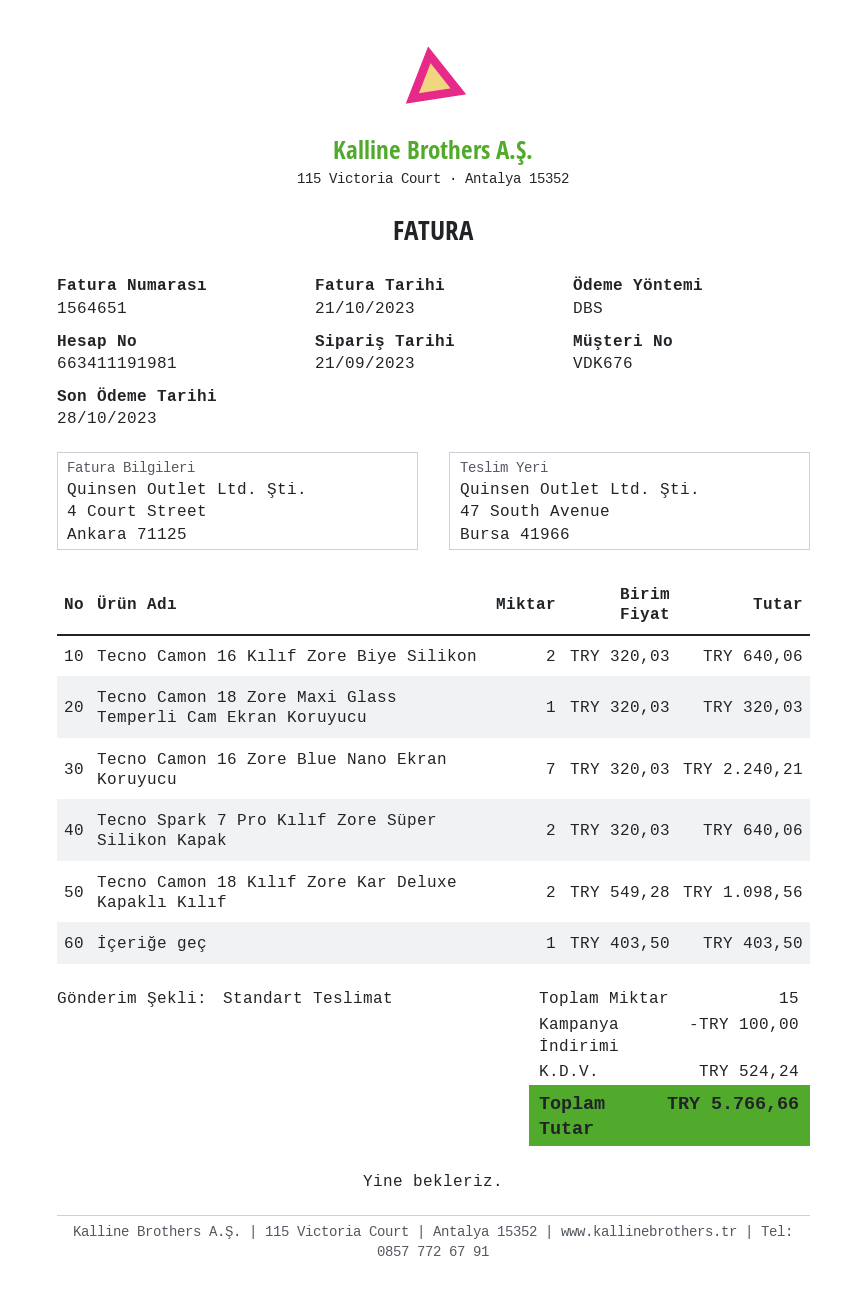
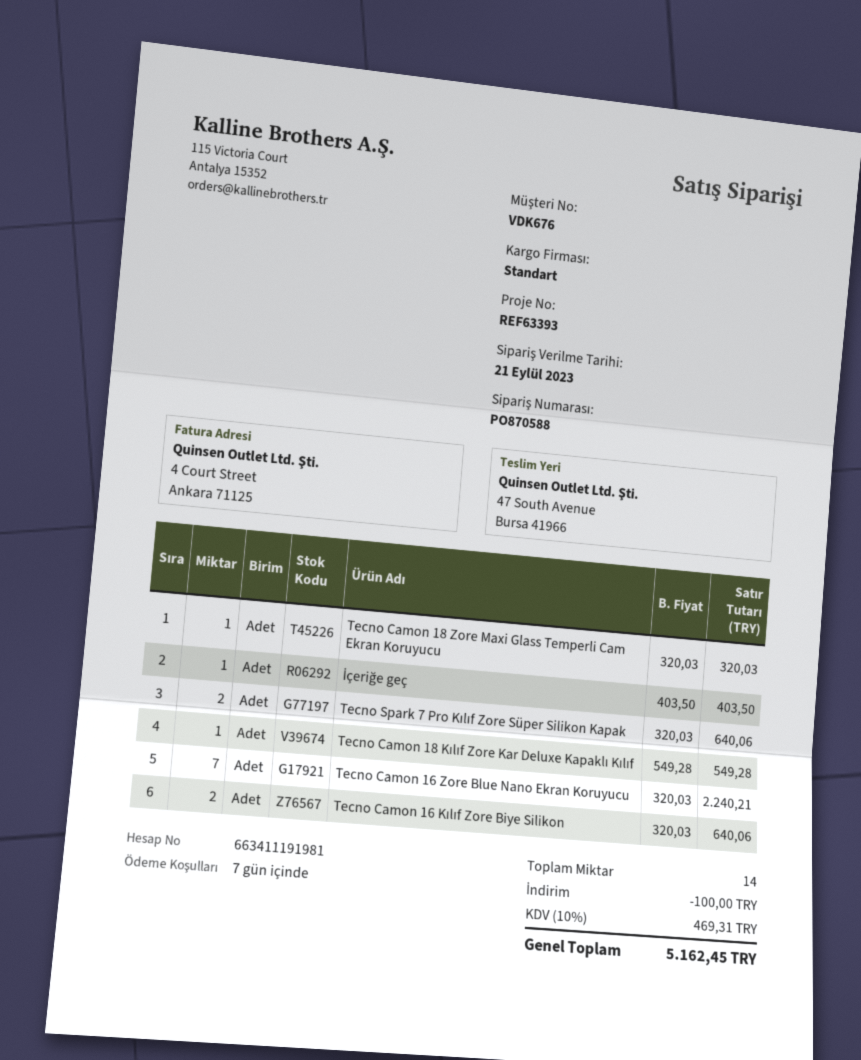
Tecno Camon 18 Kılıf Zore Kar Deluxe Kapaklı Kılıf: 2 x 549.28 = 1098.56 -> 1 x 549.28 = 549.28
total quantity: 15 -> 14
tax: 524.24 -> 469.31
total: 5766.66 -> 5162.45

